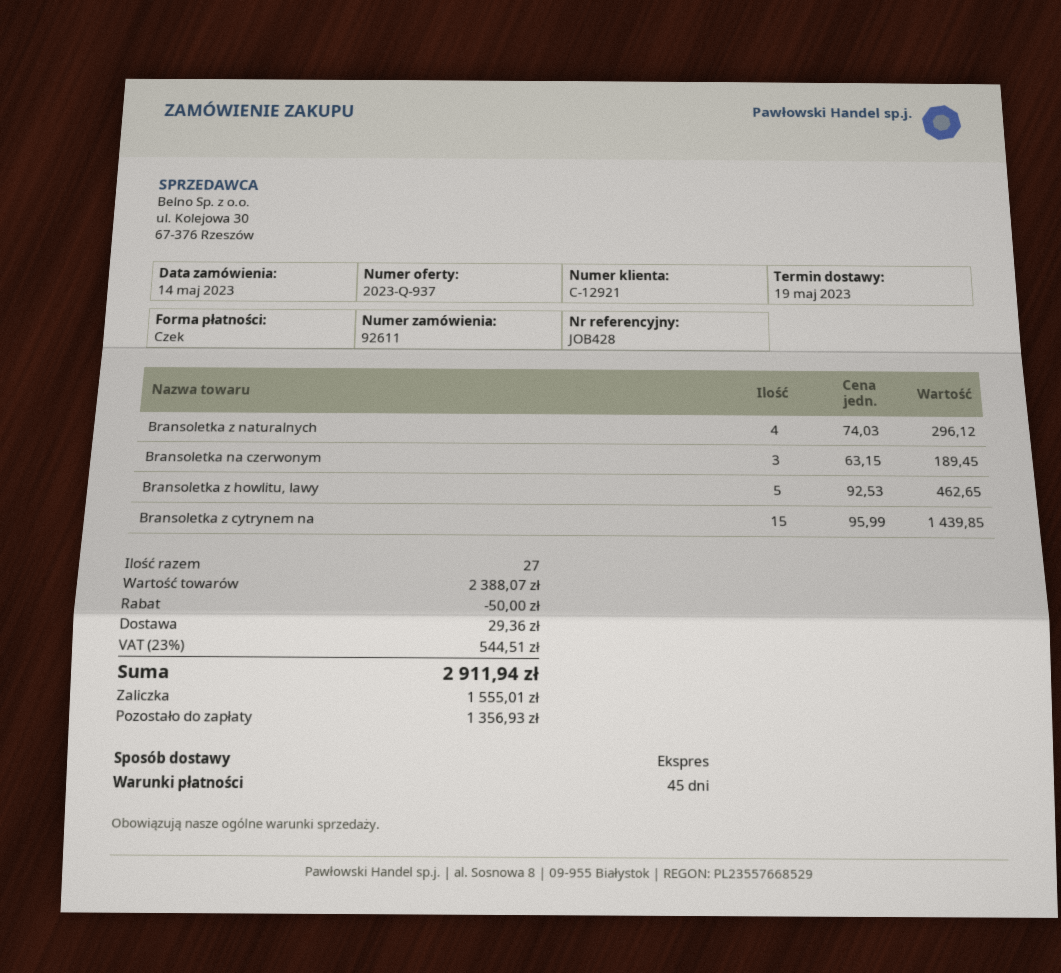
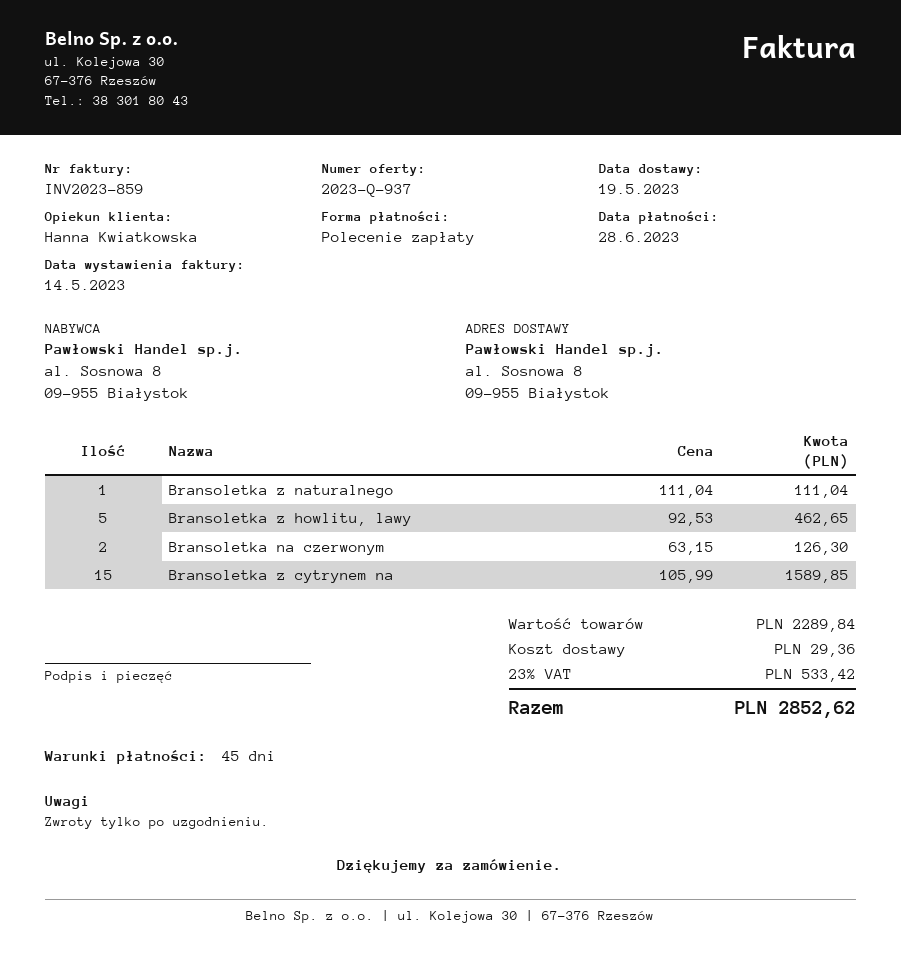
payment method: cheque -> direct debit
Bransoletka z naturalnych: 4 x 74.03 = 296.12 -> none
Bransoletka na czerwonym: 3 x 63.15 = 189.45 -> 2 x 63.15 = 126.30
Bransoletka z cytrynem na: 15 x 95.99 = 1439.85 -> 15 x 105.99 = 1589.85
Bransoletka z naturalnego: none -> 1 x 111.04 = 111.04
subtotal: 2388.07 -> 2289.84
discount: 50.00 -> none
tax: 23% = 544.51 -> 23% = 533.42
total: 2911.94 -> 2852.62

